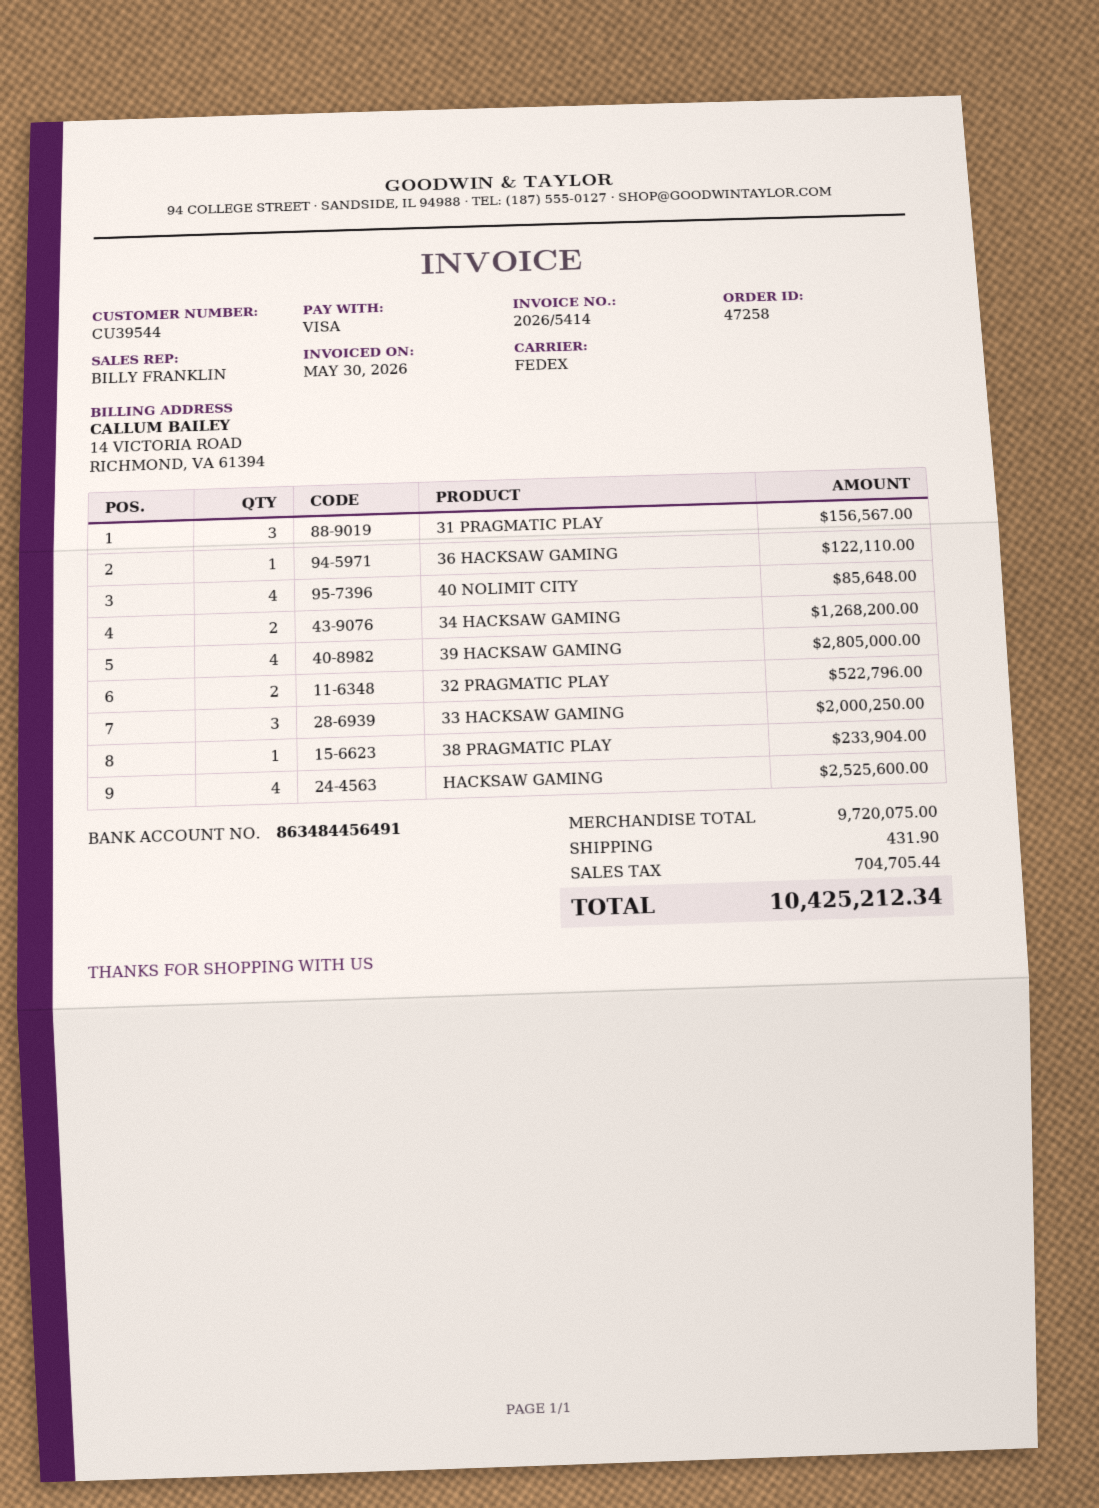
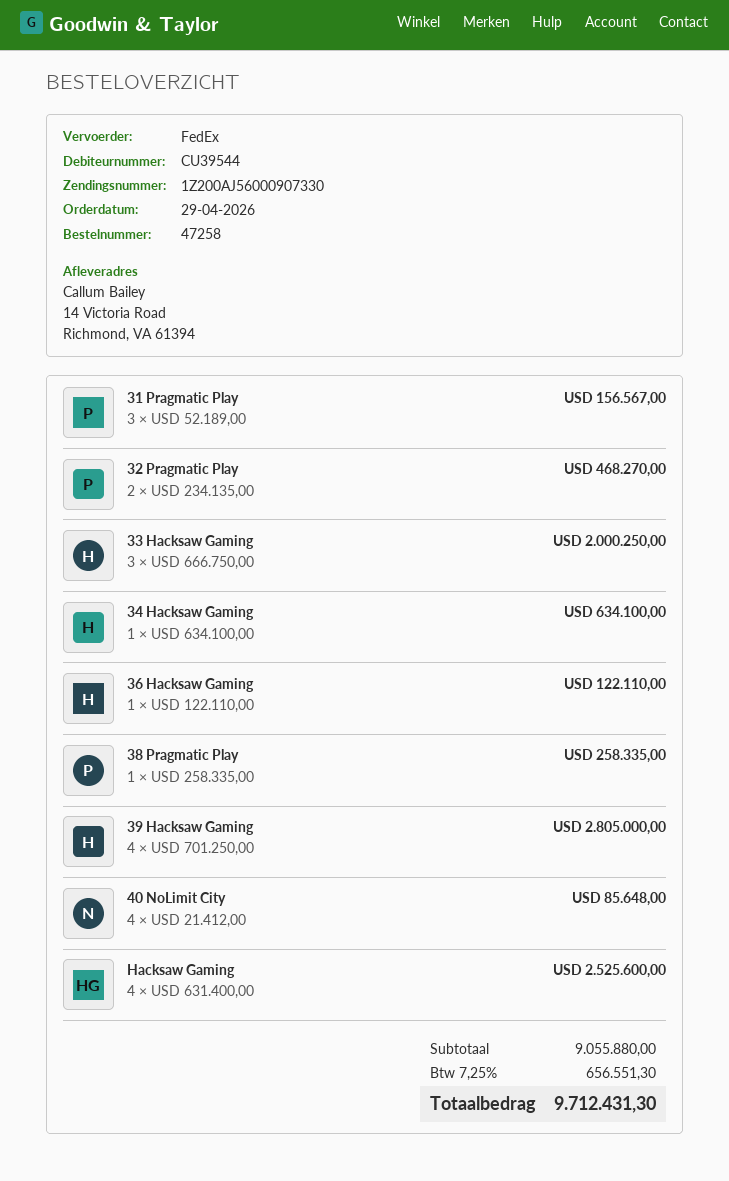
34 HACKSAW GAMING: 2 for 1268200.00 -> 1 for 634100.00
32 PRAGMATIC PLAY: 2 for 522796.00 -> 2 for 468270.00
38 PRAGMATIC PLAY: 1 for 233904.00 -> 1 for 258335.00
subtotal: 9720075.00 -> 9055880.00
shipping: 431.90 -> none
tax: 704705.44 -> 656551.30
total: 10425212.34 -> 9712431.30

